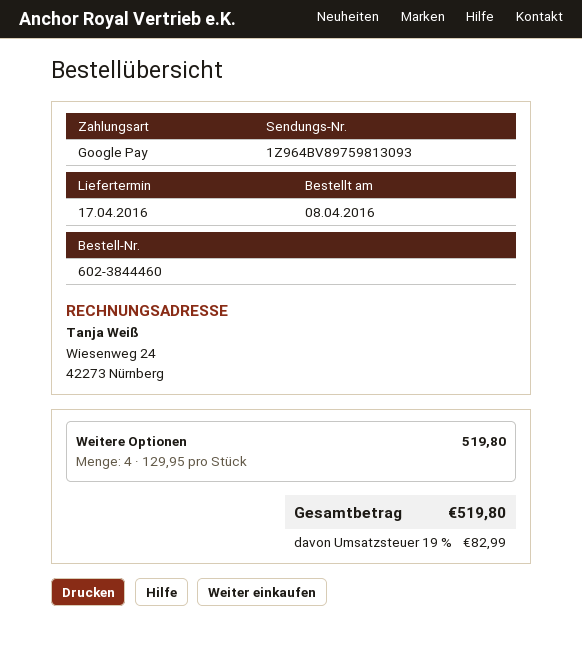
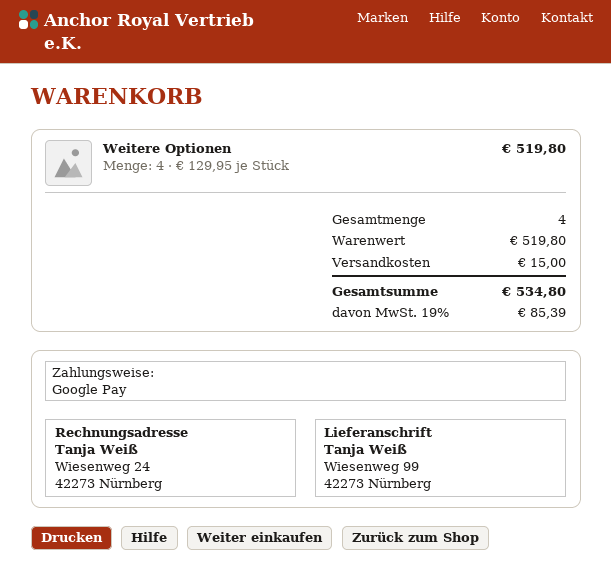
shipping: none -> 15.00
tax: 19% = 82.99 -> 19% = 85.39
total: 519.80 -> 534.80

